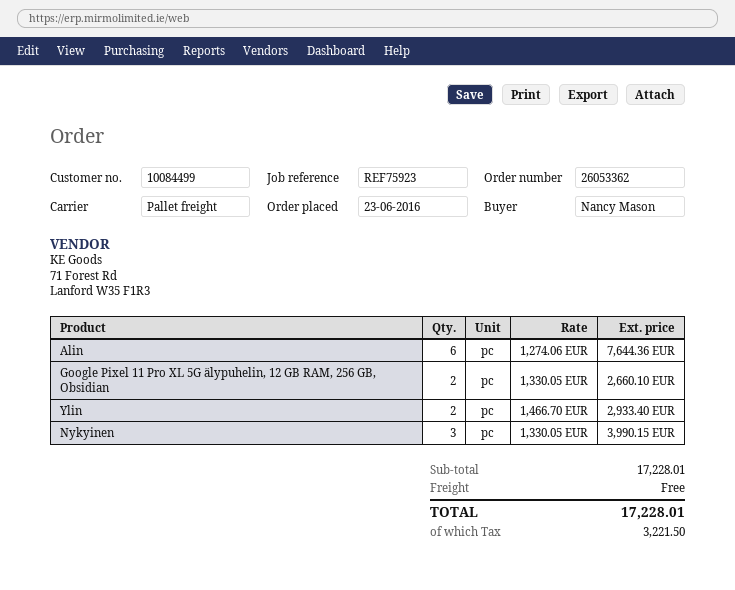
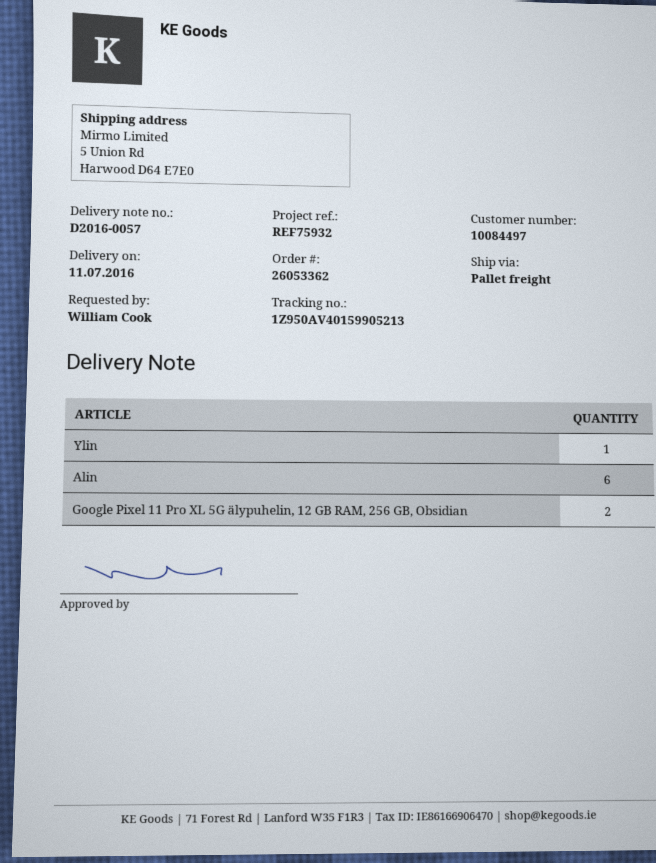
customer number: 10084499 -> 10084497
reference: REF75923 -> REF75932
ordered by: Nancy Mason -> William Cook
Ylin: 2 -> 1
Nykyinen: 3 -> none

